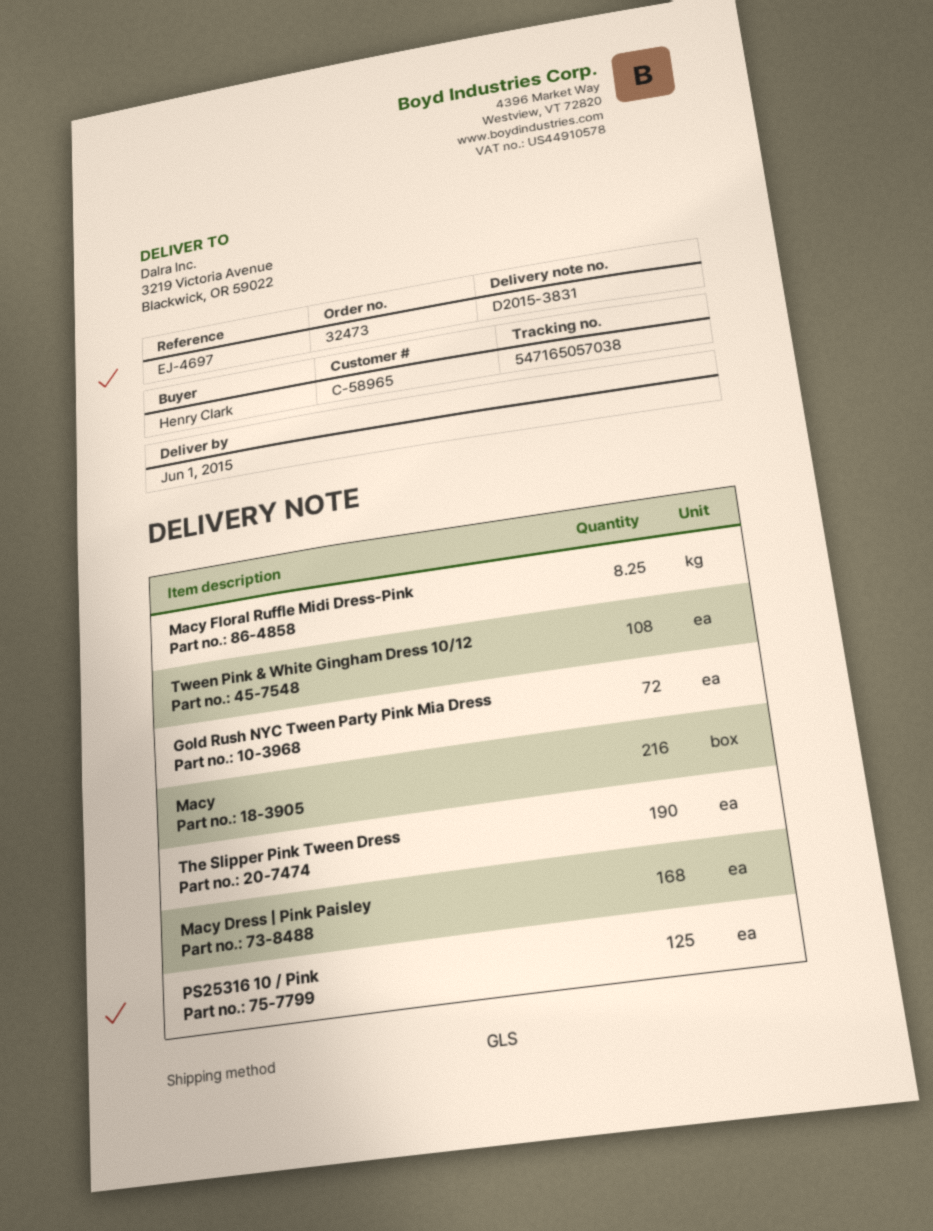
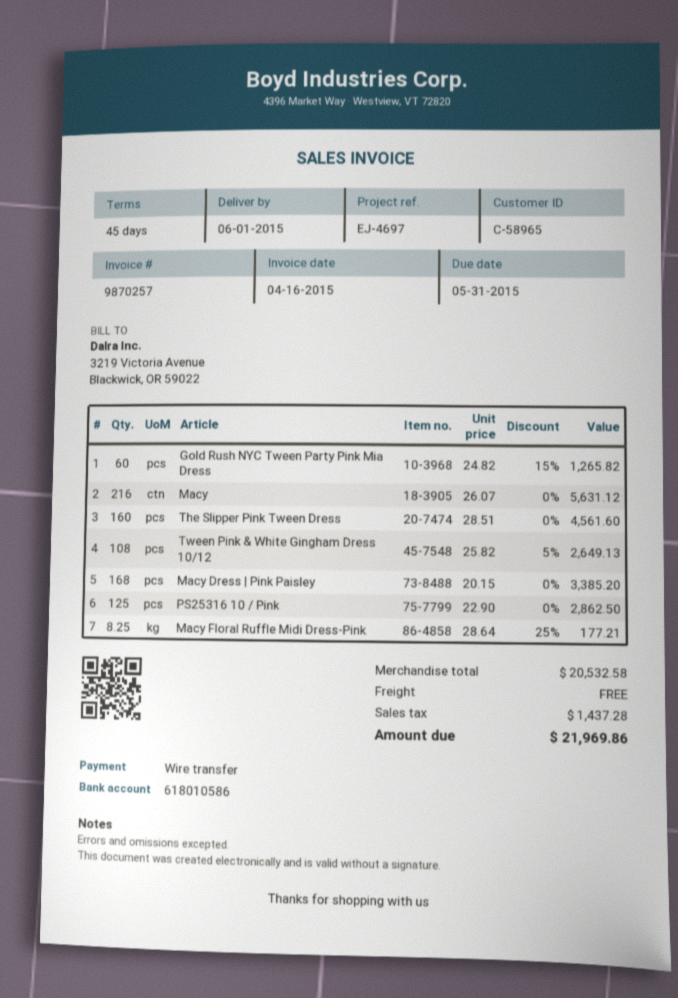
Gold Rush NYC Tween Party Pink Mia Dress: 72 -> 60
The Slipper Pink Tween Dress: 190 -> 160

